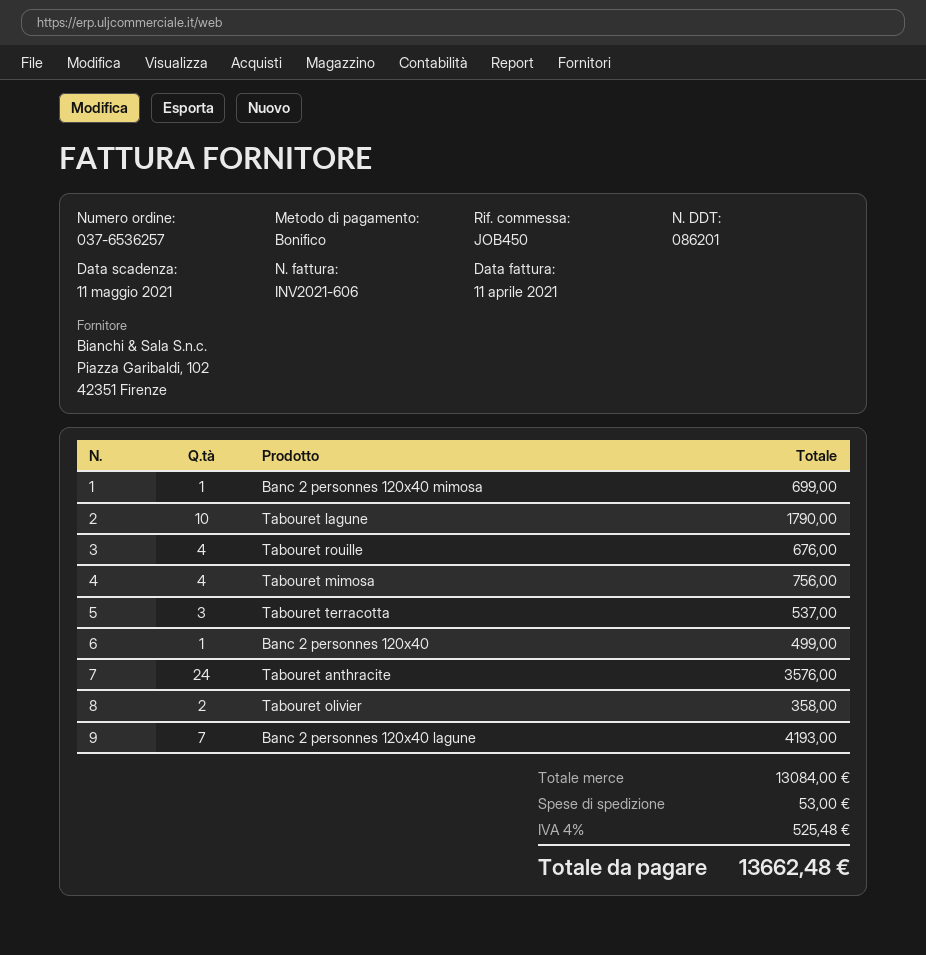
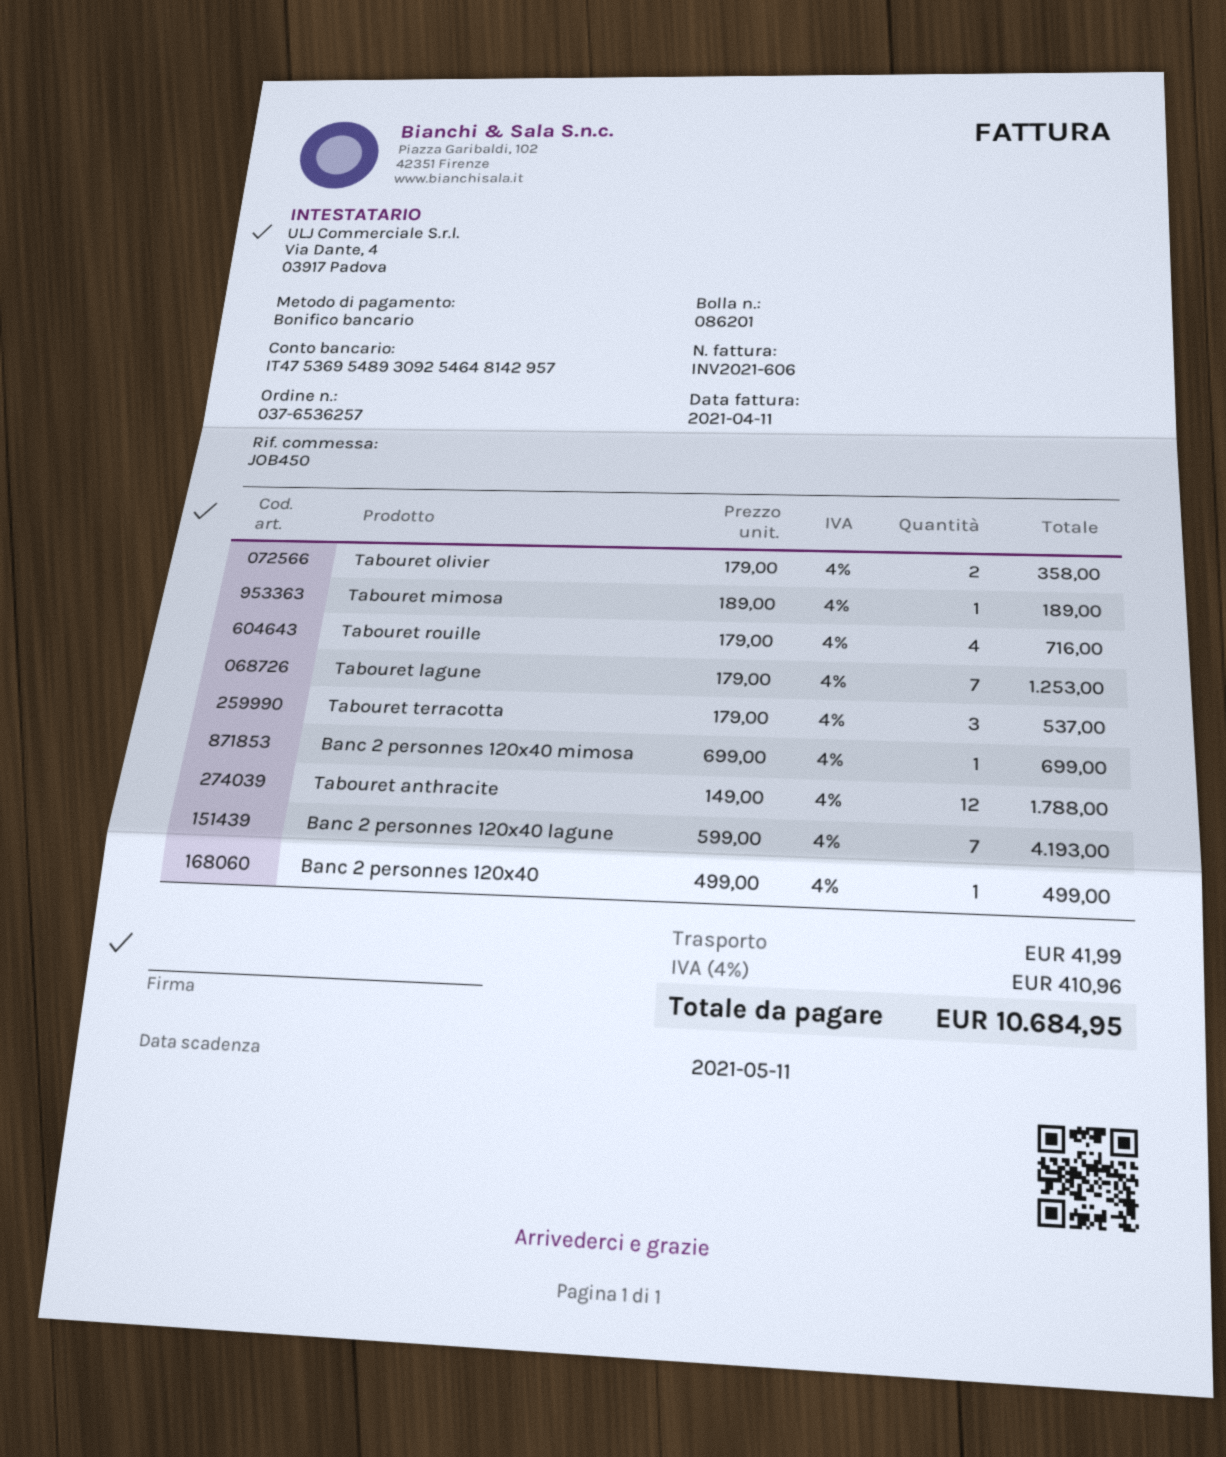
Tabouret lagune: 10 for 1790.00 -> 7 for 1253.00
Tabouret rouille: 4 for 676.00 -> 4 for 716.00
Tabouret mimosa: 4 for 756.00 -> 1 for 189.00
Tabouret anthracite: 24 for 3576.00 -> 12 for 1788.00
shipping: 53.00 -> 41.99
tax: 4% = 525.48 -> 4% = 410.96
total: 13662.48 -> 10684.95

